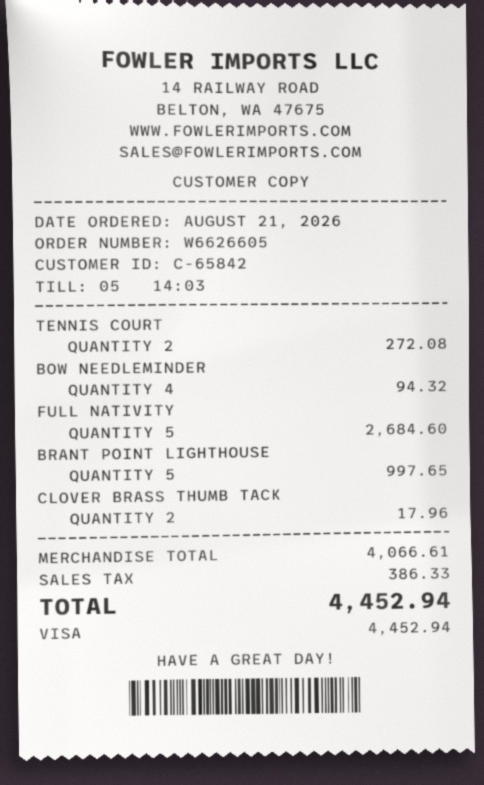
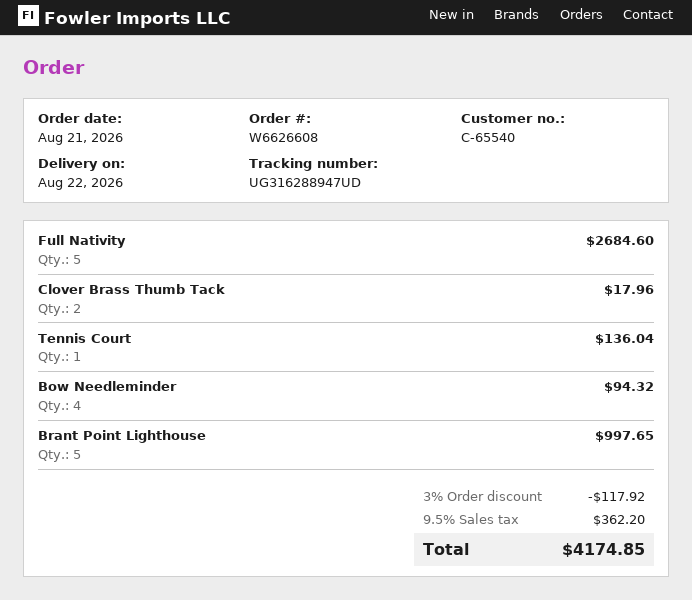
order number: W6626605 -> W6626608
customer number: C-65842 -> C-65540
TENNIS COURT: 2 for 272.08 -> 1 for 136.04
discount: none -> 3% = 117.92
tax: 386.33 -> 362.20
total: 4452.94 -> 4174.85

